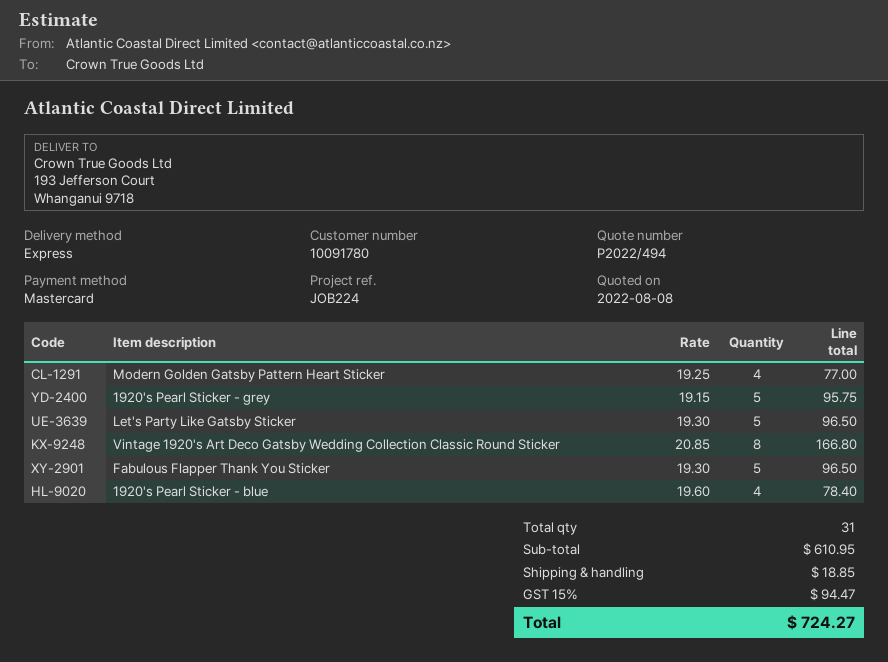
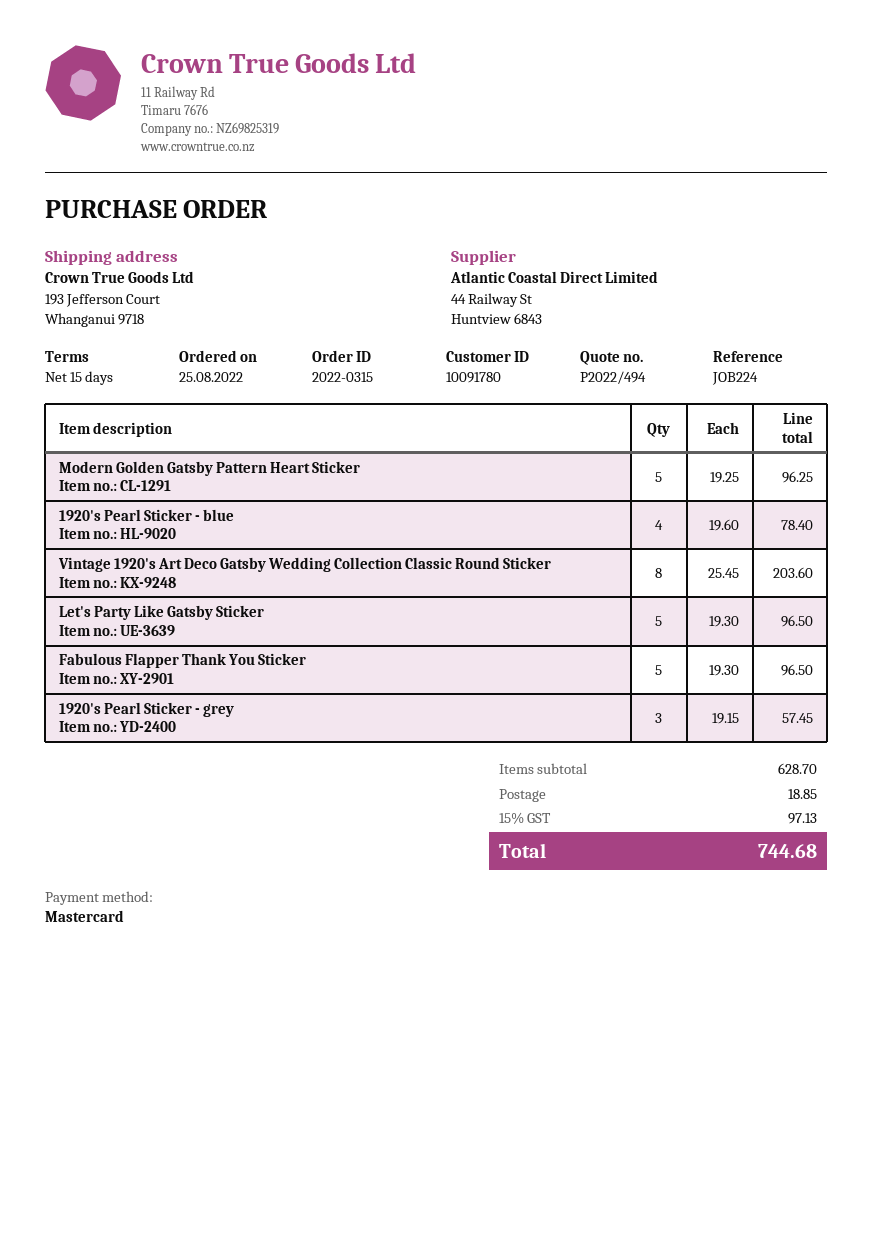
Modern Golden Gatsby Pattern Heart Sticker: 4 x 19.25 = 77.00 -> 5 x 19.25 = 96.25
1920's Pearl Sticker - grey: 5 x 19.15 = 95.75 -> 3 x 19.15 = 57.45
Vintage 1920's Art Deco Gatsby Wedding Collection Classic Round Sticker: 8 x 20.85 = 166.80 -> 8 x 25.45 = 203.60
subtotal: 610.95 -> 628.70
tax: 15% = 94.47 -> 15% = 97.13
total: 724.27 -> 744.68

